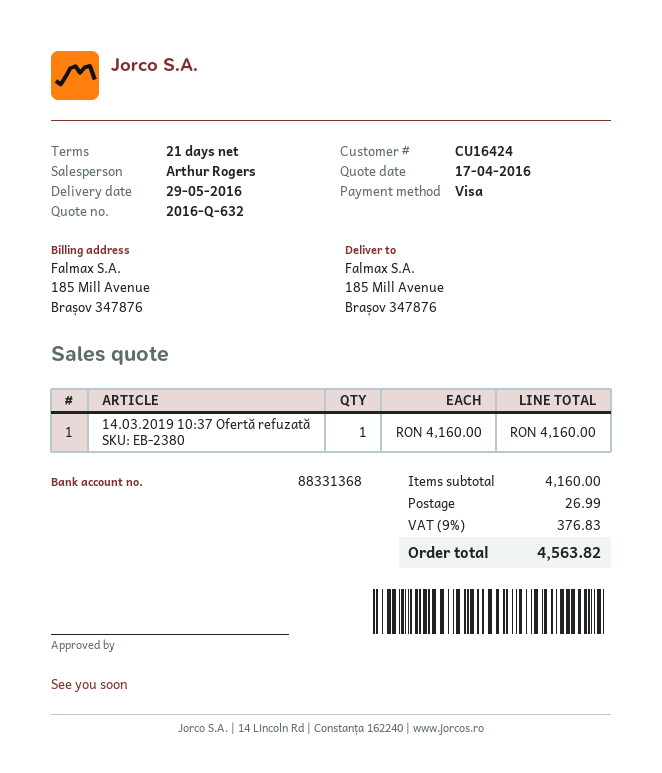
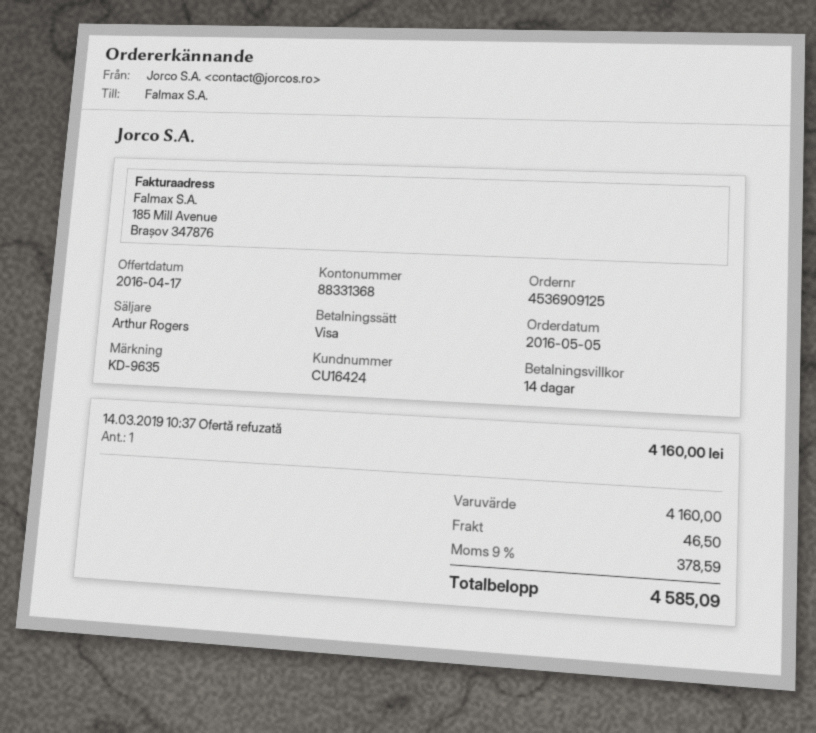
payment terms: 21 days -> 14 days
shipping: 26.99 -> 46.50
tax: 9% = 376.83 -> 9% = 378.59
total: 4563.82 -> 4585.09

